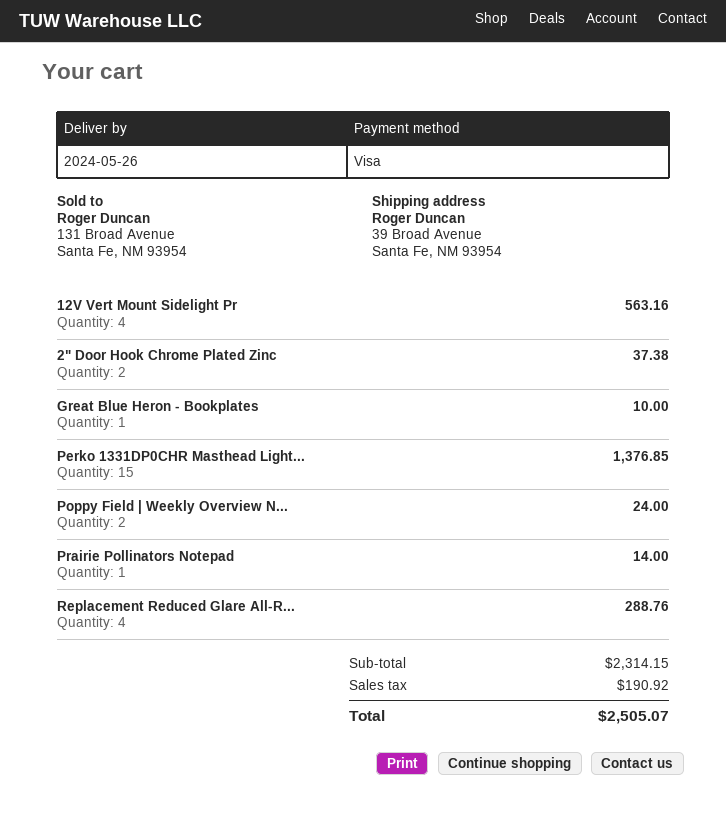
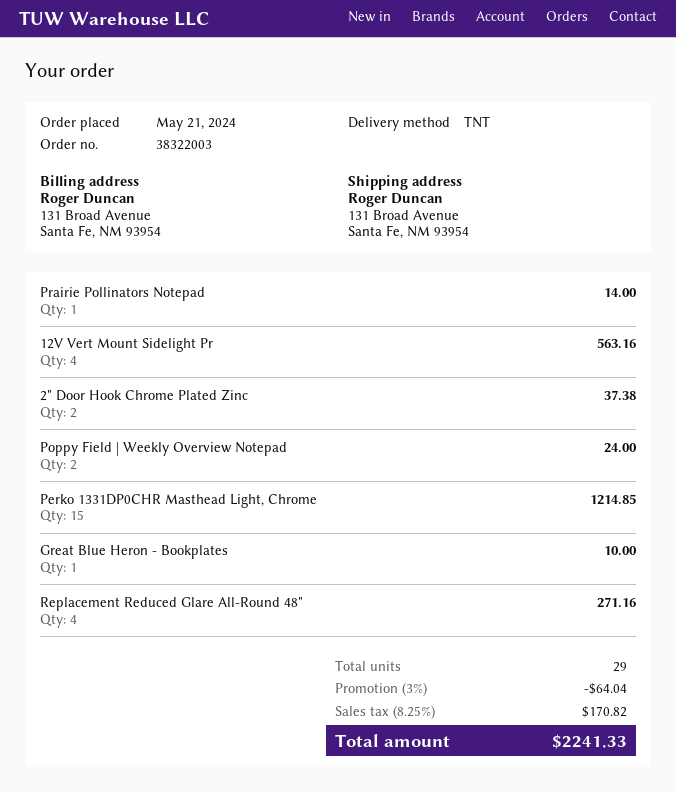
ship to: 39 Broad Avenue, Santa Fe, NM 93954 -> 131 Broad Avenue, Santa Fe, NM 93954
Perko 1331DP0CHR Masthead Light...: 15 for 1376.85 -> 15 for 1214.85
Replacement Reduced Glare All-R...: 4 for 288.76 -> 4 for 271.16
discount: none -> 3% = 64.04
tax: 190.92 -> 170.82
total: 2505.07 -> 2241.33

